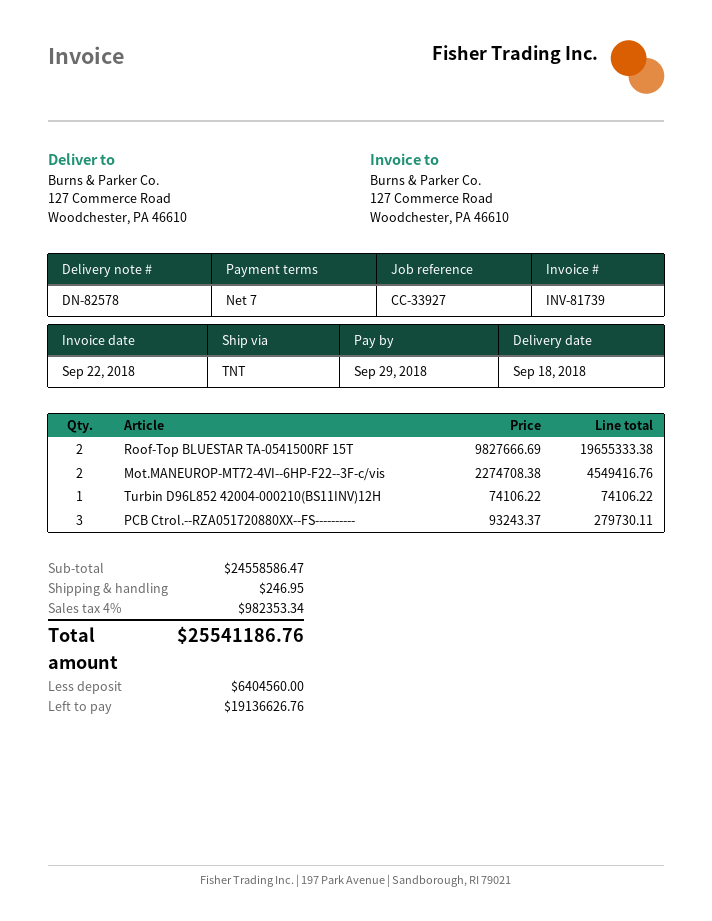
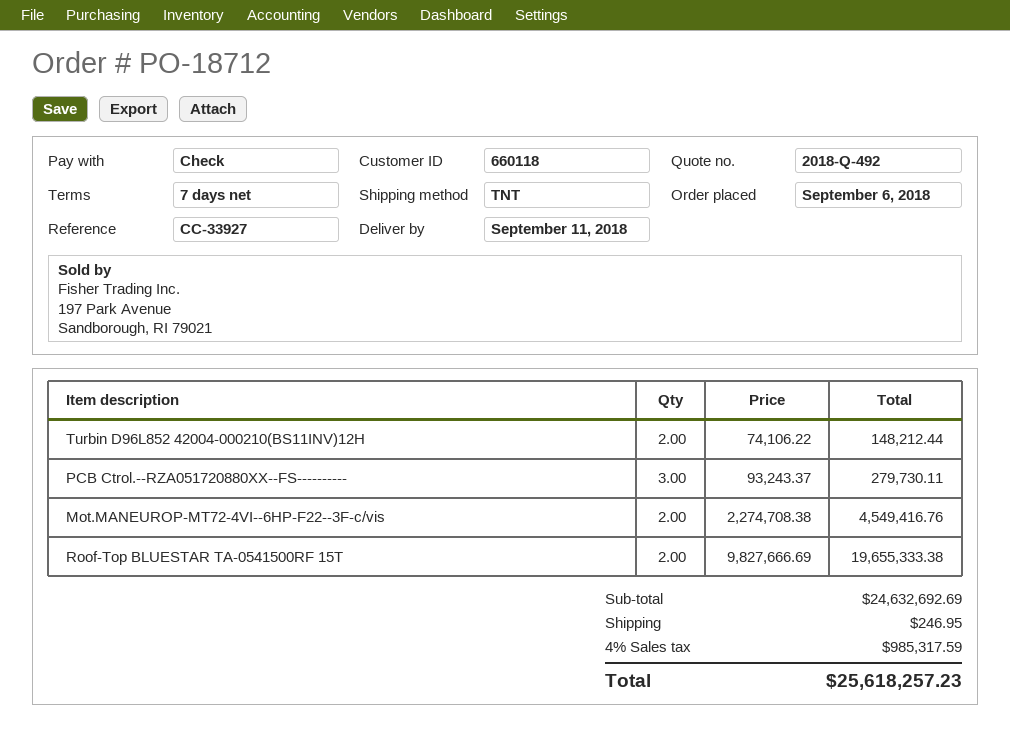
delivery date: 2018-09-18 -> 2018-09-11
Turbin D96L852 42004-000210(BS11INV)12H: 1 x 74106.22 = 74106.22 -> 2 x 74106.22 = 148212.44
subtotal: 24558586.47 -> 24632692.69
tax: 4% = 982353.34 -> 4% = 985317.59
total: 25541186.76 -> 25618257.23

